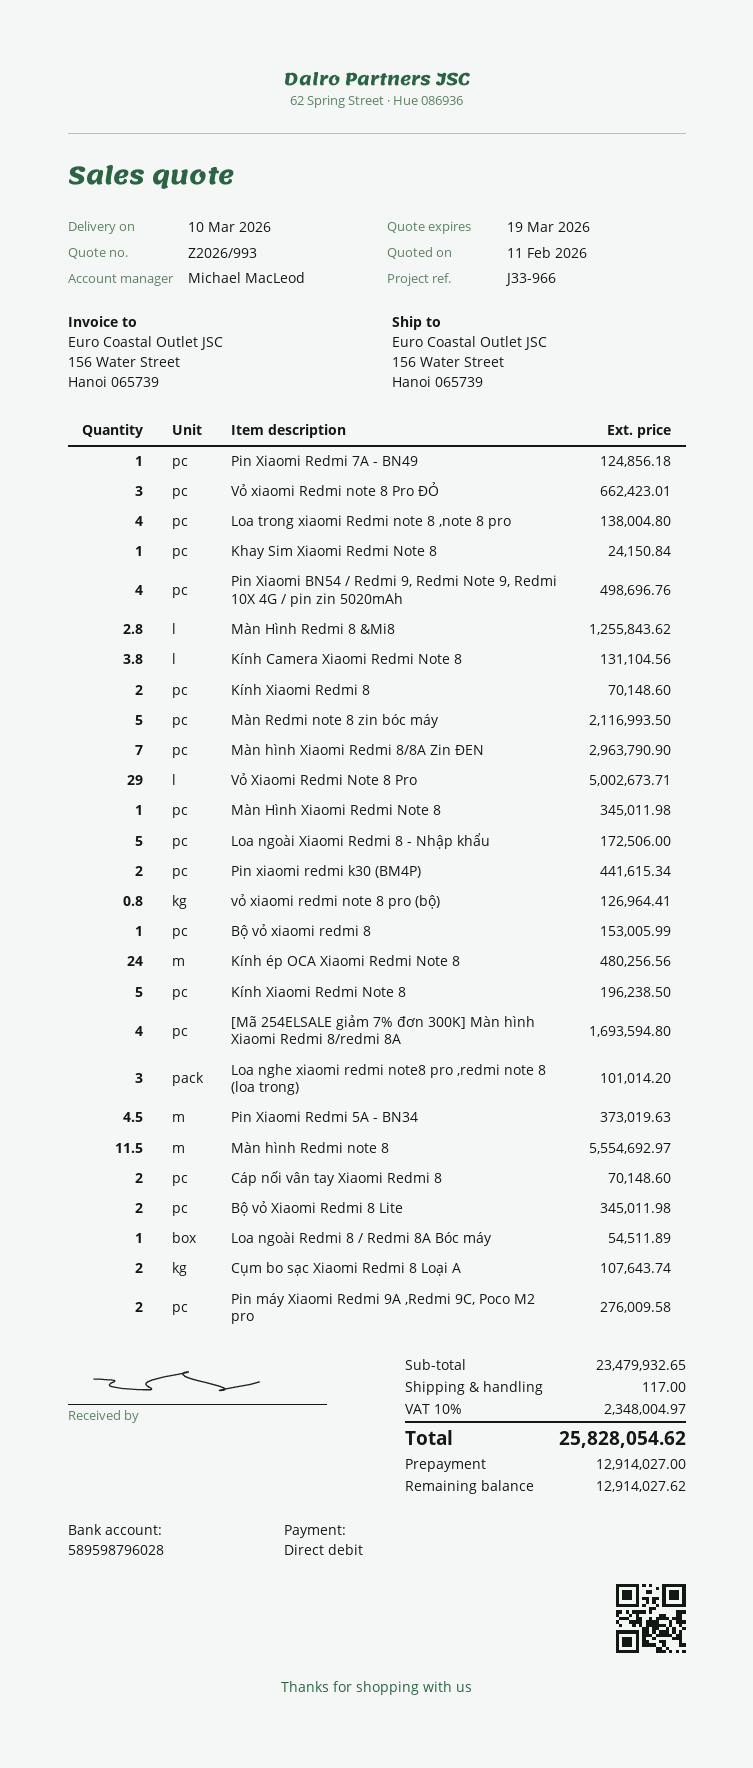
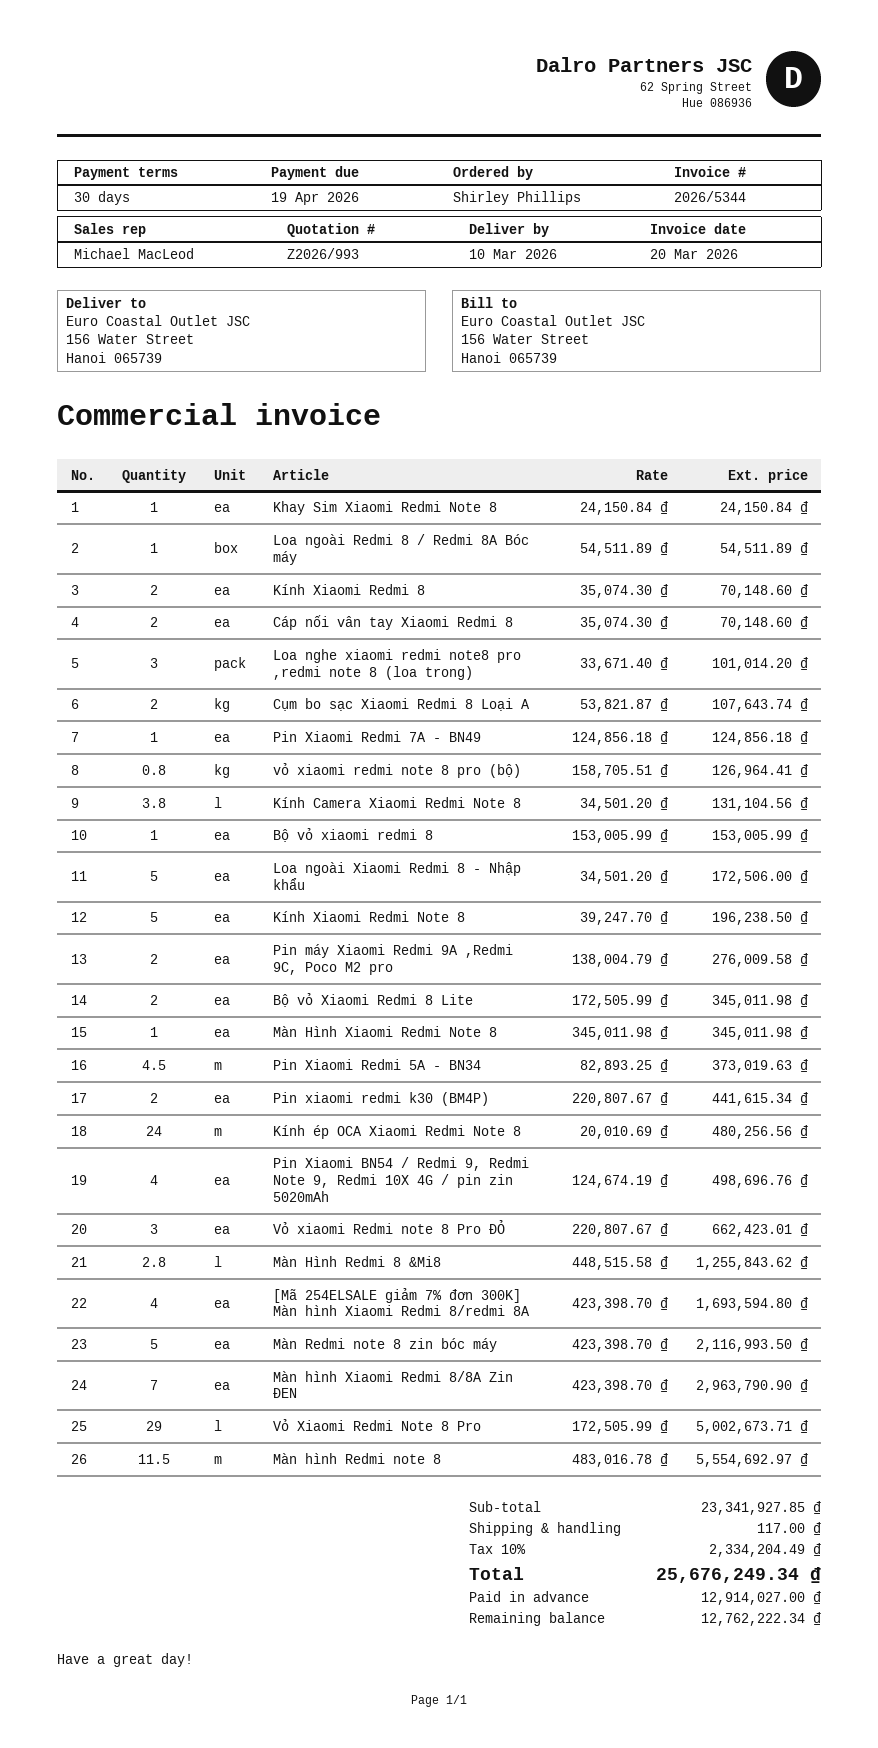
Loa trong xiaomi Redmi note 8 ,note 8 pro: 4 for 138004.80 -> none
subtotal: 23479932.65 -> 23341927.85
tax: 10% = 2348004.97 -> 10% = 2334204.49
total: 25828054.62 -> 25676249.34
balance: 12914027.62 -> 12762222.34

